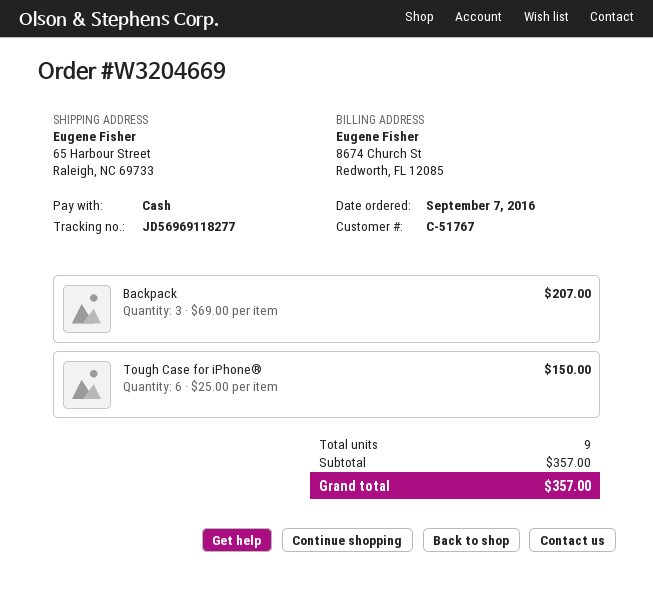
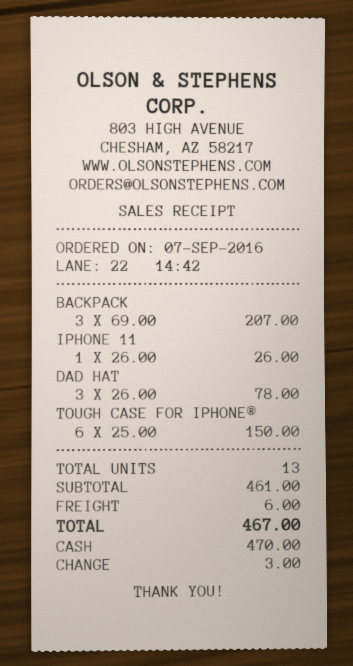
IPHONE 11: none -> 1 x 26.00 = 26.00
DAD HAT: none -> 3 x 26.00 = 78.00
total quantity: 9 -> 13
subtotal: 357.00 -> 461.00
shipping: none -> 6.00
total: 357.00 -> 467.00

